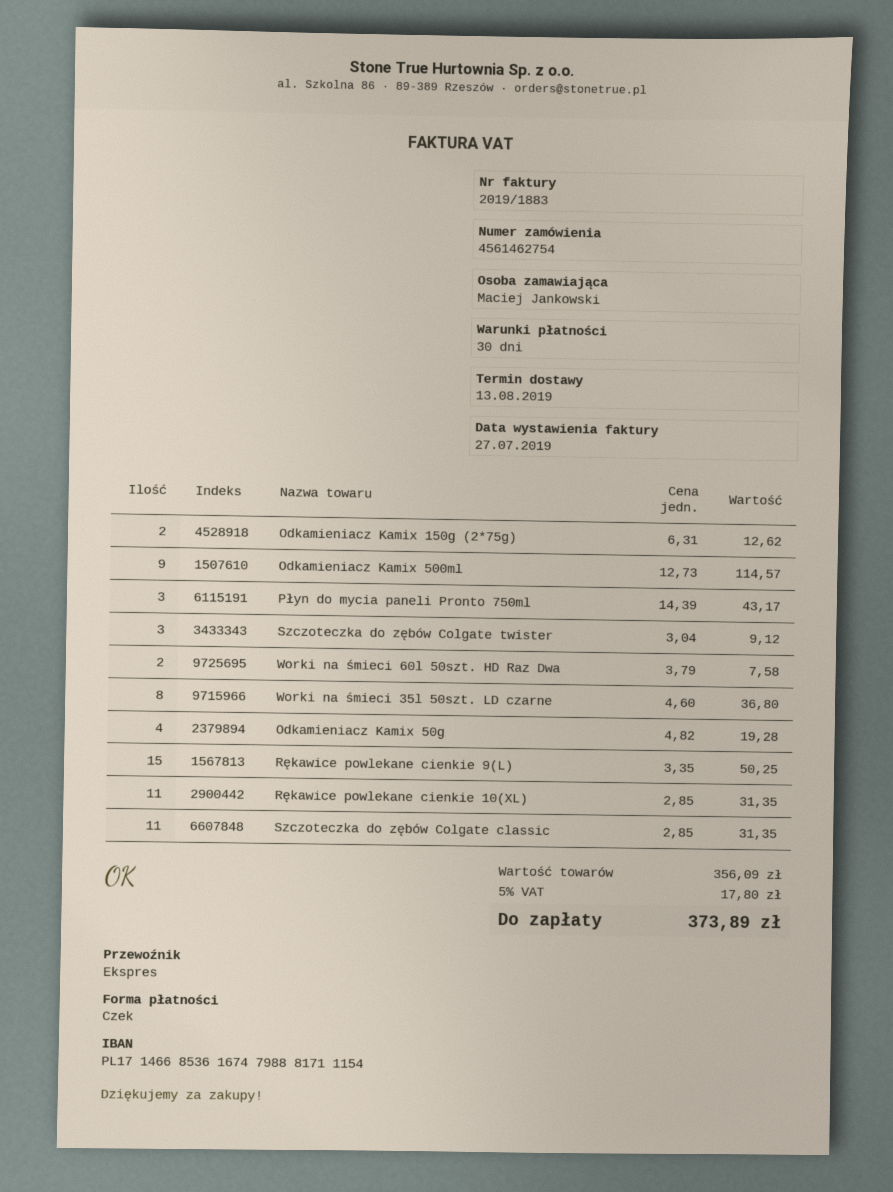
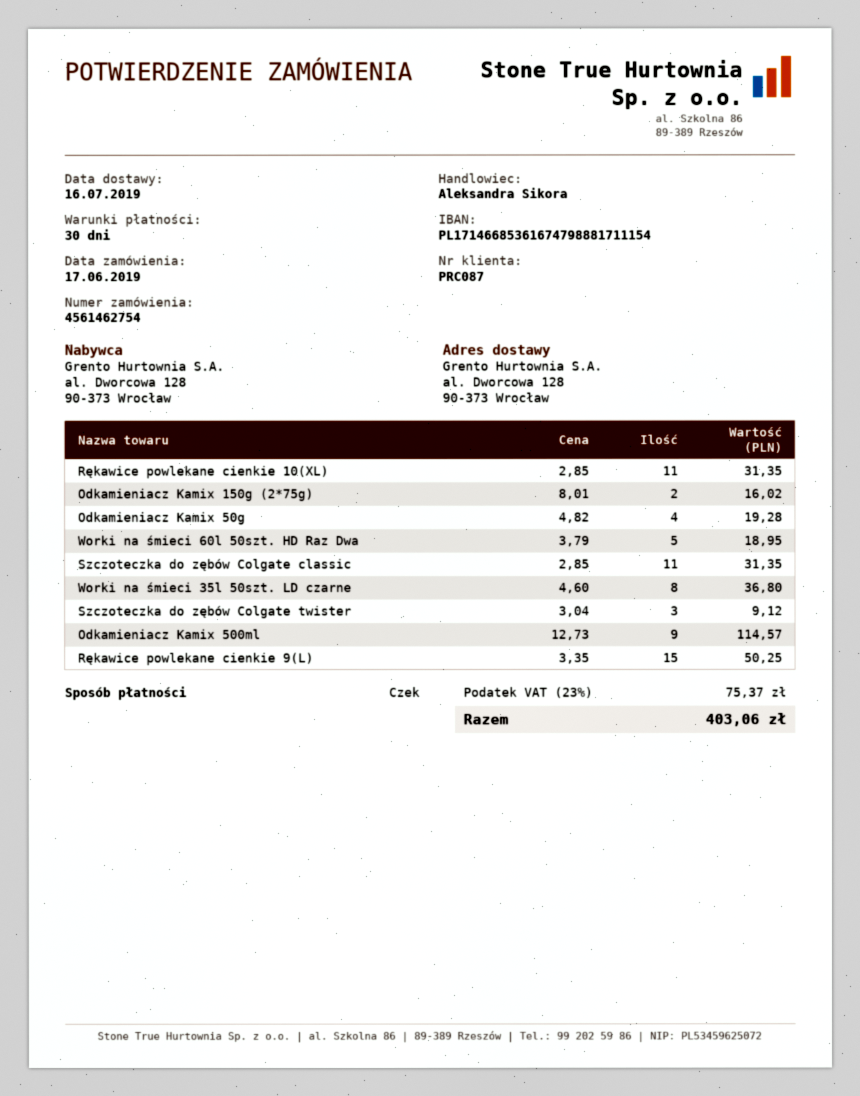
delivery date: 2019-08-13 -> 2019-07-16
Odkamieniacz Kamix 150g (2*75g): 2 x 6.31 = 12.62 -> 2 x 8.01 = 16.02
Płyn do mycia paneli Pronto 750ml: 3 x 14.39 = 43.17 -> none
Worki na śmieci 60l 50szt. HD Raz Dwa: 2 x 3.79 = 7.58 -> 5 x 3.79 = 18.95
tax: 5% = 17.80 -> 23% = 75.37
total: 373.89 -> 403.06

